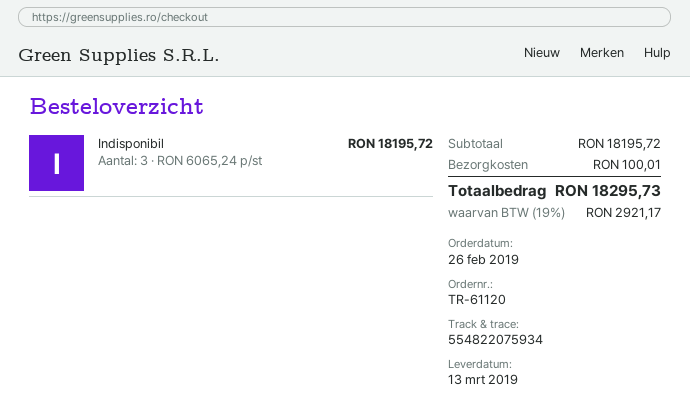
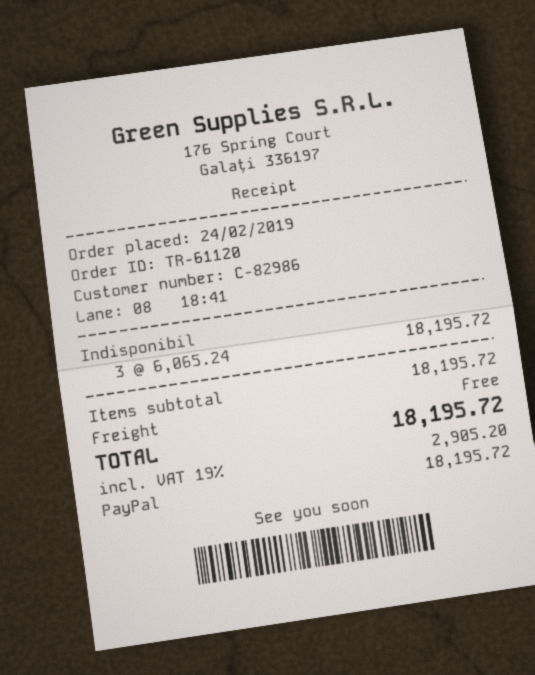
order date: 2019-02-26 -> 2019-02-24
shipping: 100.01 -> 0.00
tax: 19% = 2921.17 -> 19% = 2905.20
total: 18295.73 -> 18195.72

